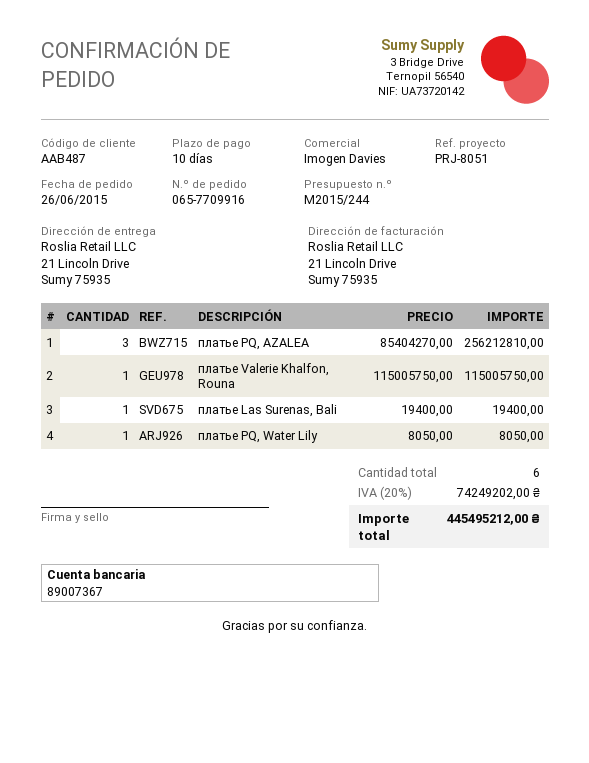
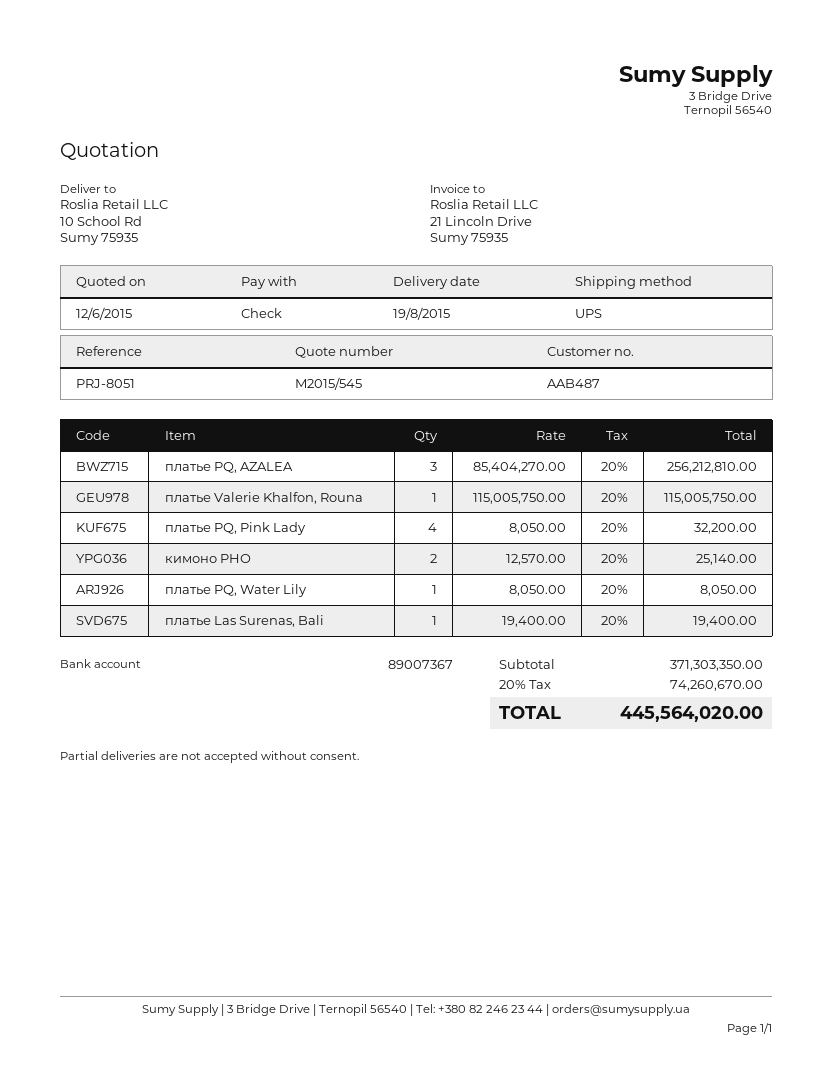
quote number: M2015/244 -> M2015/545
ship to: 21 Lincoln Drive, Sumy 75935 -> 10 School Rd, Sumy 75935
платье PQ, Pink Lady: none -> 4 x 8050.00 = 32200.00
кимоно PHO: none -> 2 x 12570.00 = 25140.00
tax: 20% = 74249202.00 -> 20% = 74260670.00
total: 445495212.00 -> 445564020.00

